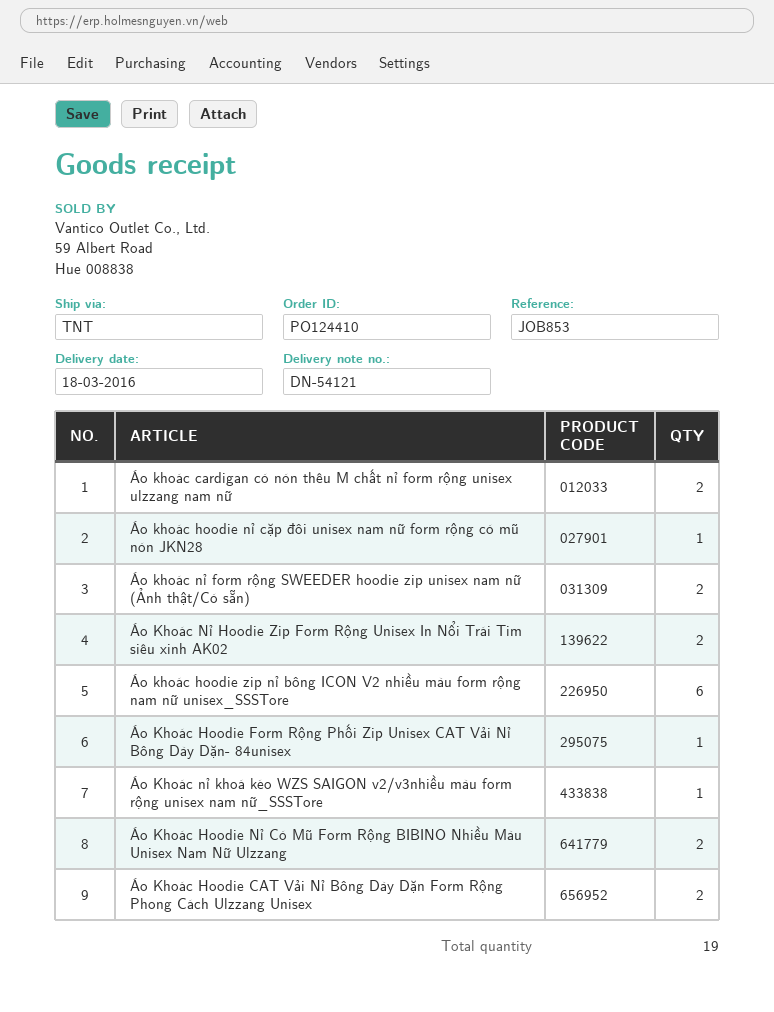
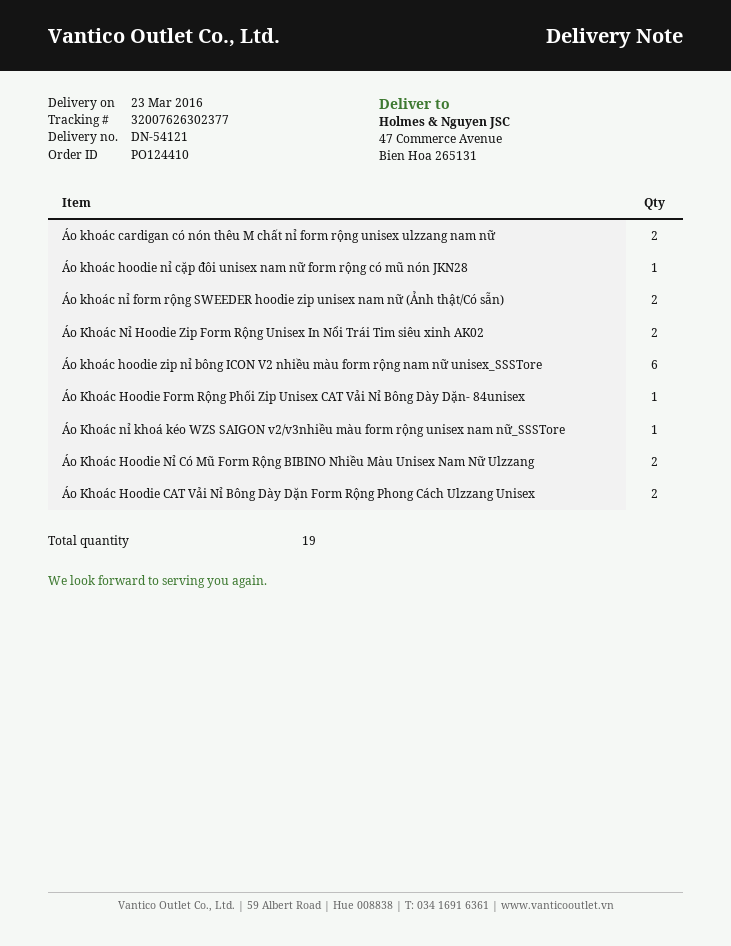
delivery date: 2016-03-18 -> 2016-03-23

